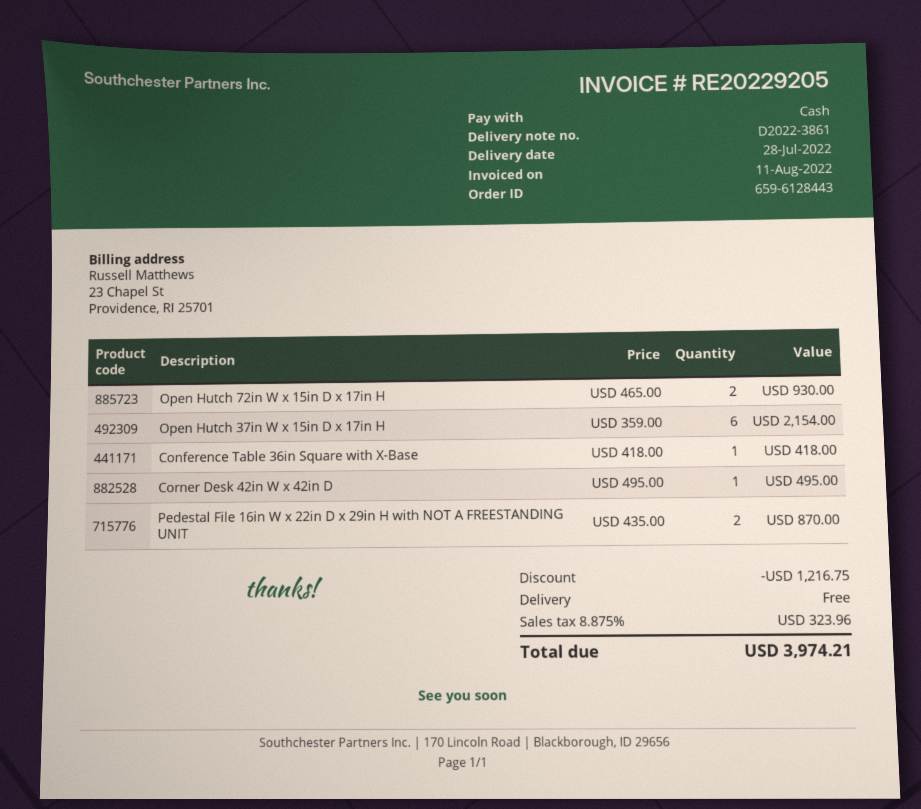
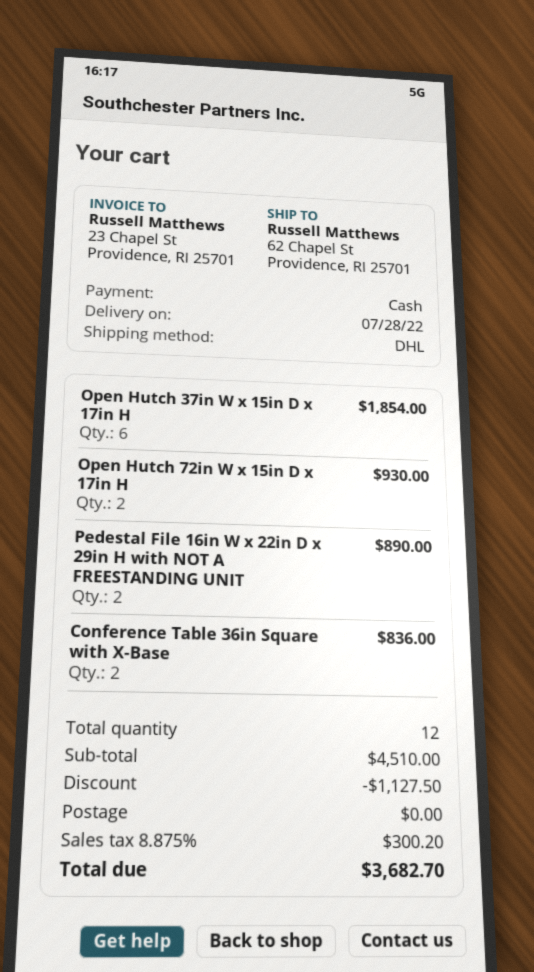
Open Hutch 37in W x 15in D x 17in H: 6 for 2154.00 -> 6 for 1854.00
Conference Table 36in Square with X-Base: 1 for 418.00 -> 2 for 836.00
Corner Desk 42in W x 42in D: 1 for 495.00 -> none
Pedestal File 16in W x 22in D x 29in H with NOT A FREESTANDING UNIT: 2 for 870.00 -> 2 for 890.00
discount: 1216.75 -> 1127.50
tax: 8.875% = 323.96 -> 8.875% = 300.20
total: 3974.21 -> 3682.70

